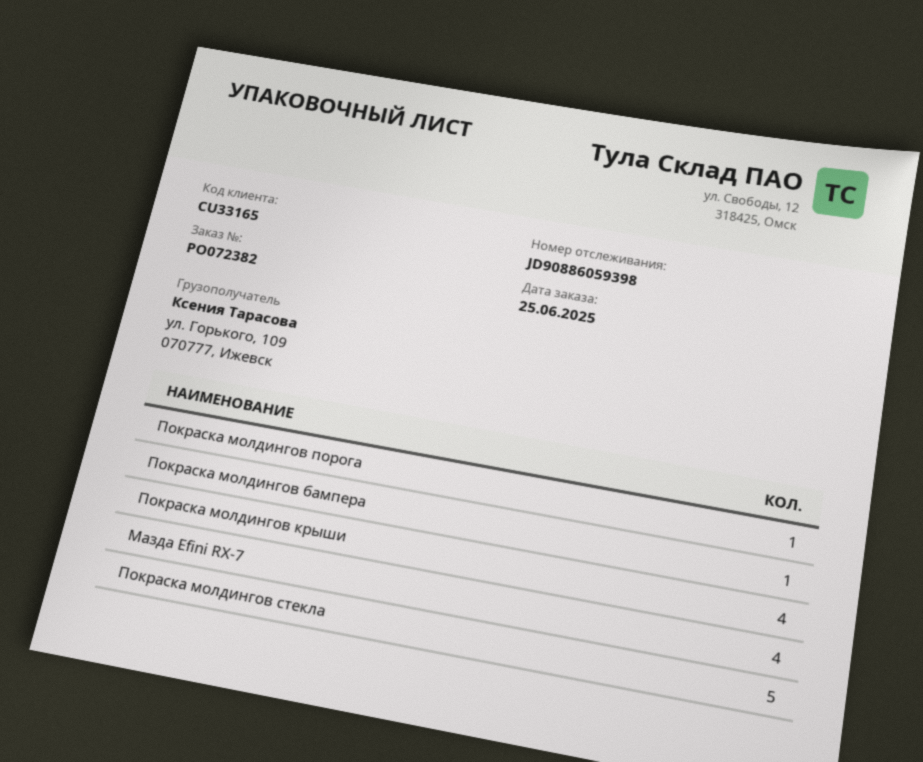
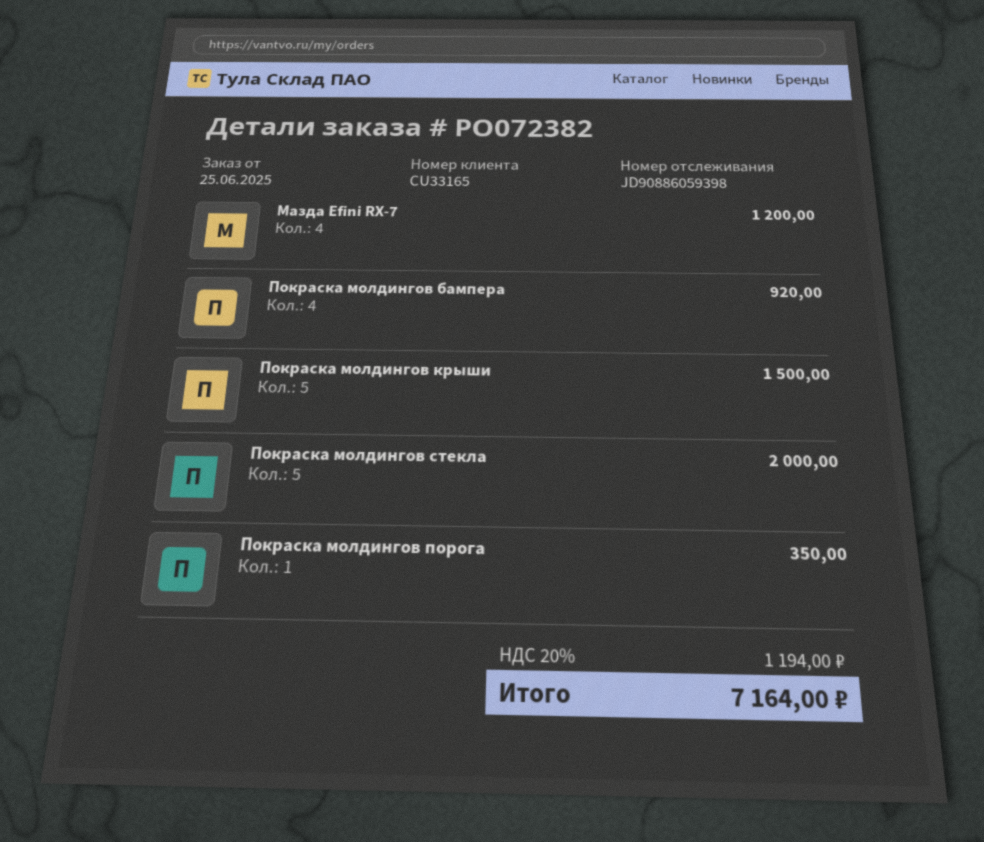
Покраска молдингов бампера: 1 -> 4
Покраска молдингов крыши: 4 -> 5

